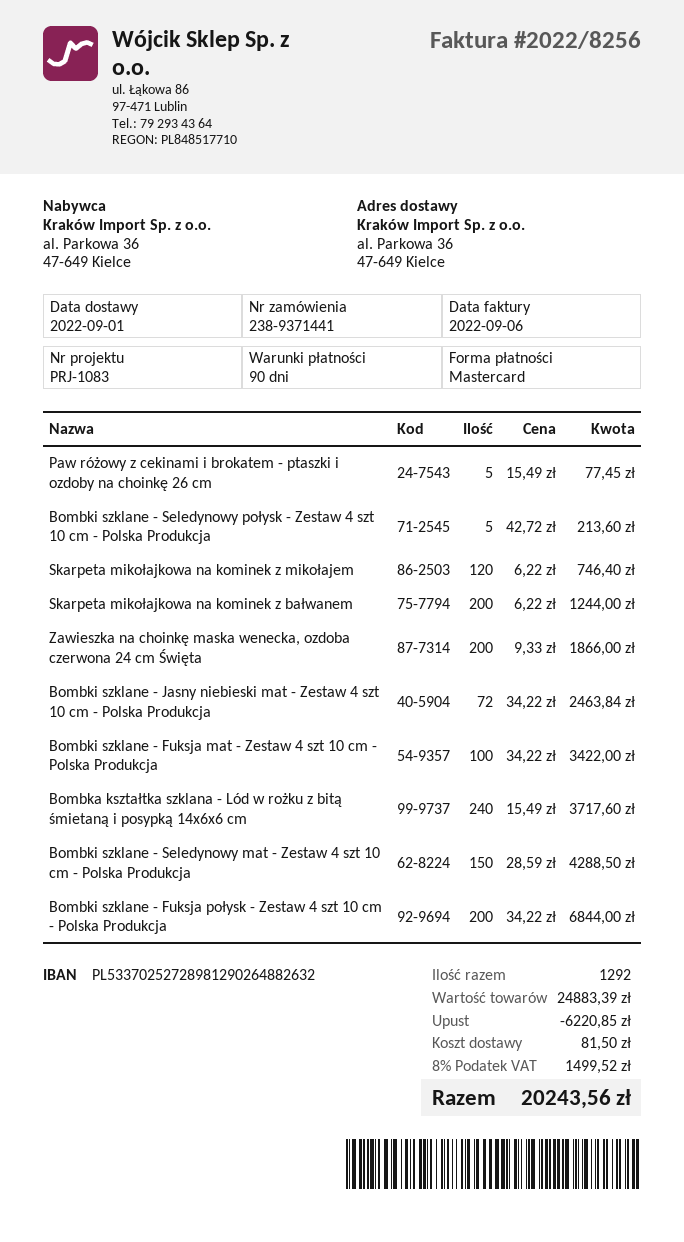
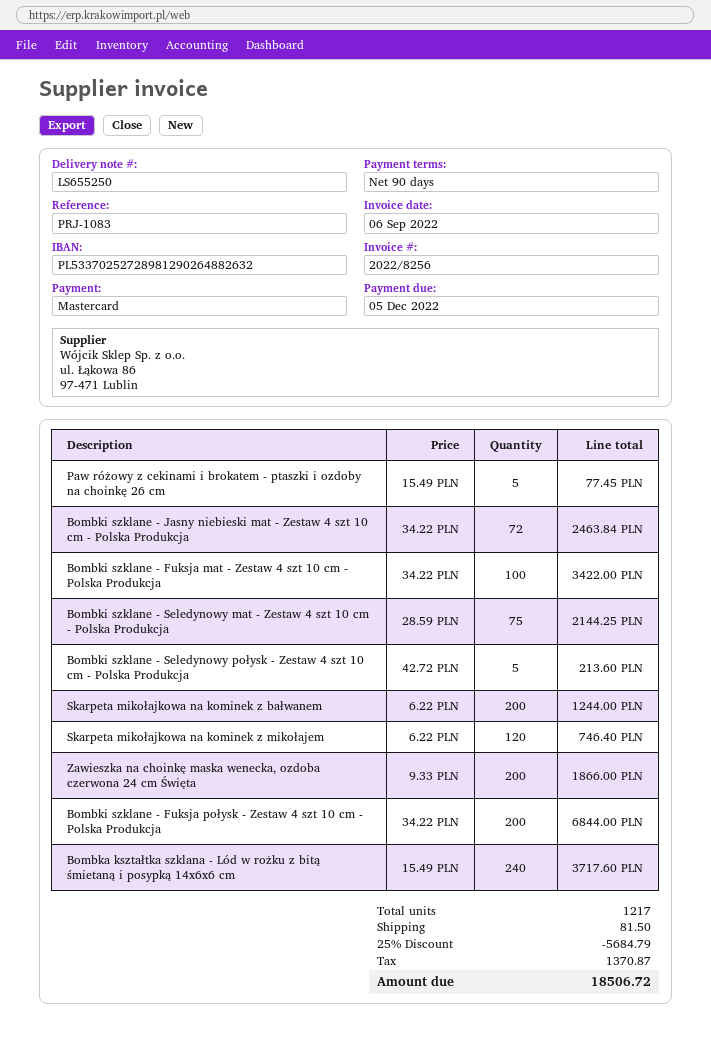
Bombki szklane - Seledynowy mat - Zestaw 4 szt 10 cm - Polska Produkcja: 150 x 28.59 = 4288.50 -> 75 x 28.59 = 2144.25
total quantity: 1292 -> 1217
discount: 6220.85 -> 5684.79
tax: 1499.52 -> 1370.87
total: 20243.56 -> 18506.72

